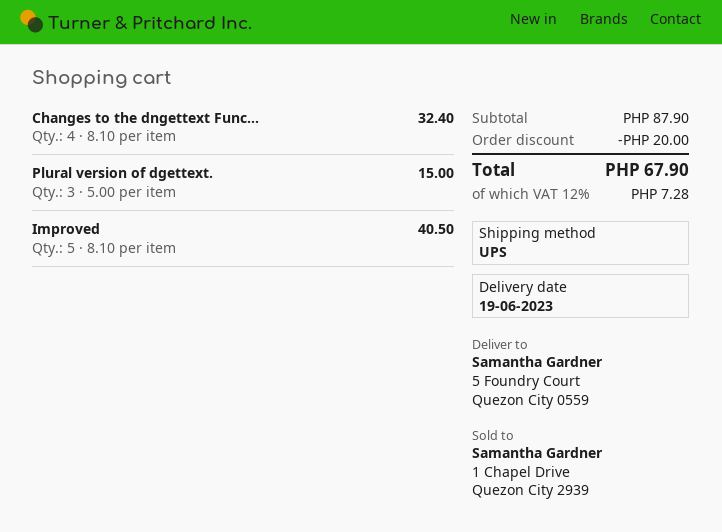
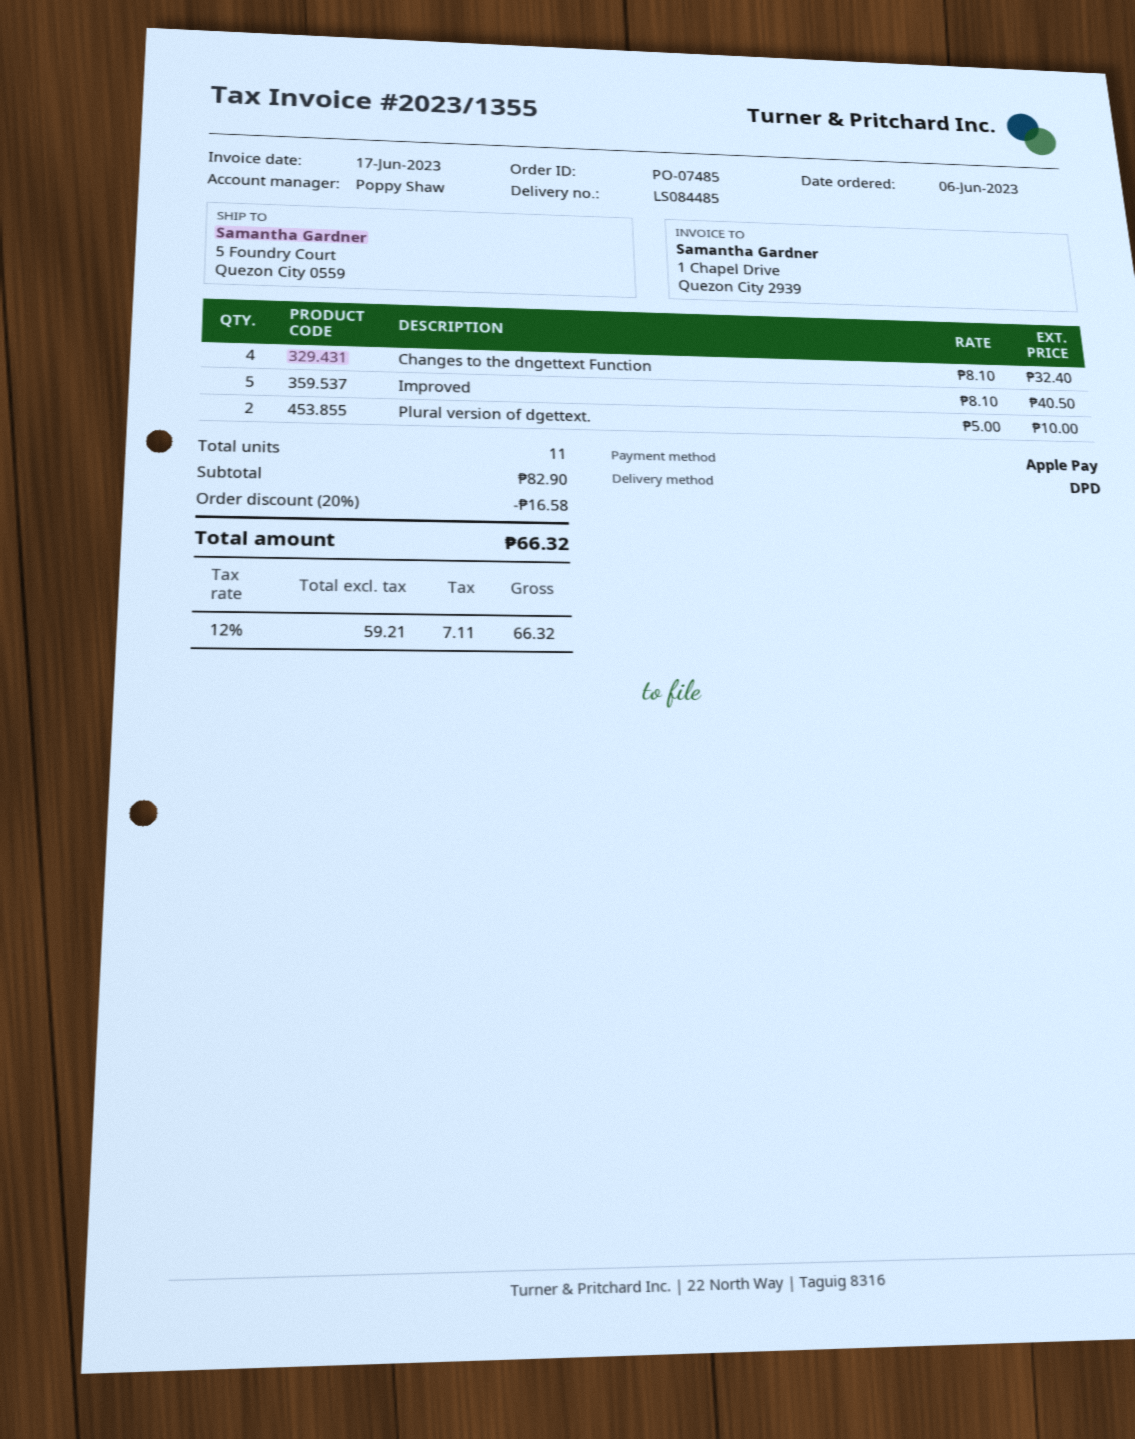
shipping method: UPS -> DPD
Plural version of dgettext.: 3 x 5.00 = 15.00 -> 2 x 5.00 = 10.00
subtotal: 87.90 -> 82.90
discount: 20.00 -> 16.58
tax: 12% = 7.28 -> 12% = 7.11
total: 67.90 -> 66.32

